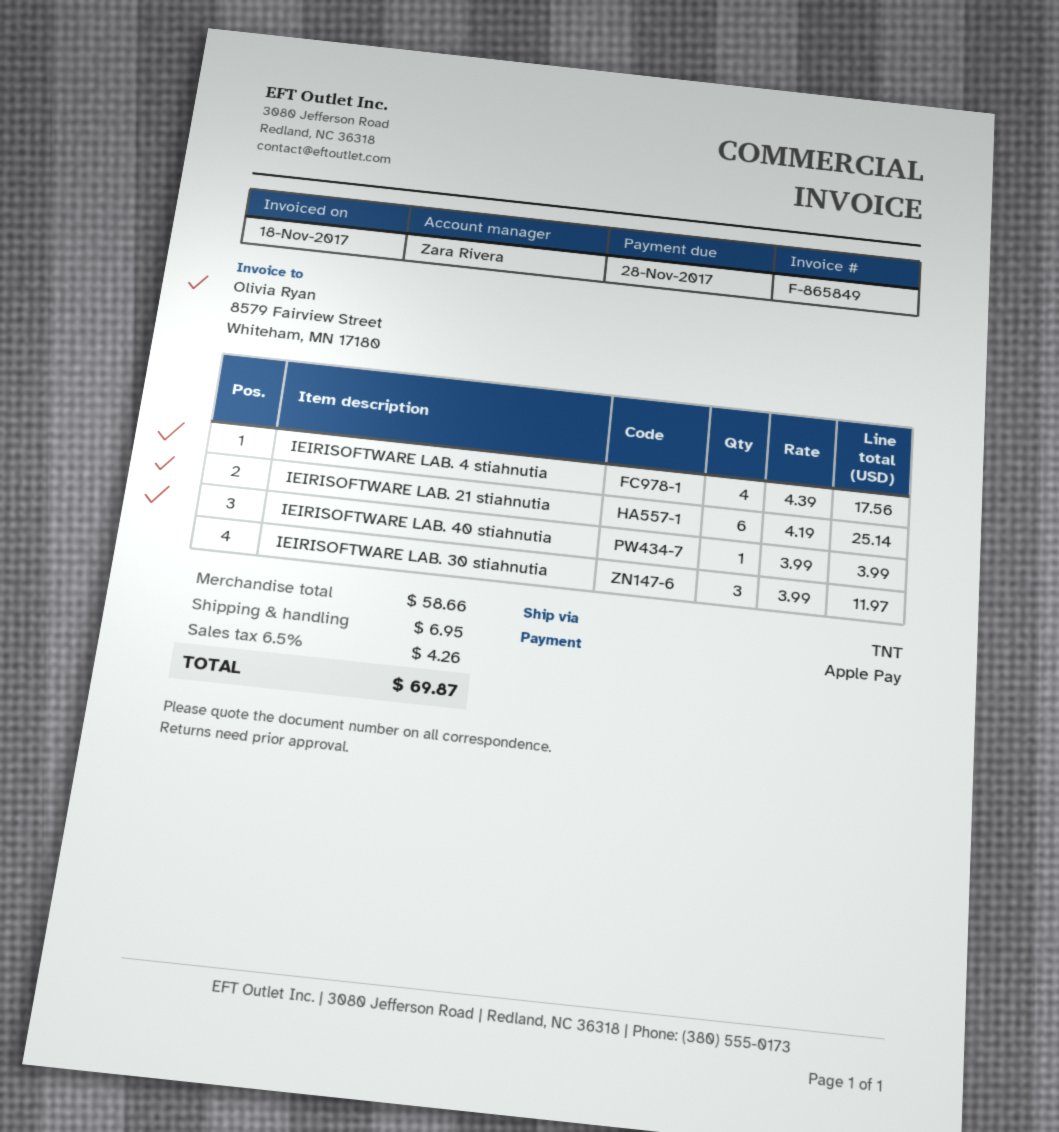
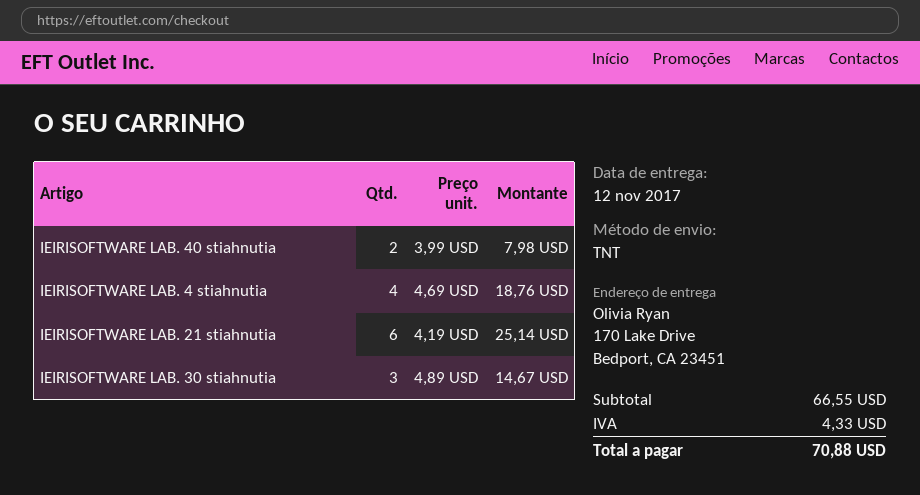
IEIRISOFTWARE LAB. 4 stiahnutia: 4 x 4.39 = 17.56 -> 4 x 4.69 = 18.76
IEIRISOFTWARE LAB. 40 stiahnutia: 1 x 3.99 = 3.99 -> 2 x 3.99 = 7.98
IEIRISOFTWARE LAB. 30 stiahnutia: 3 x 3.99 = 11.97 -> 3 x 4.89 = 14.67
subtotal: 58.66 -> 66.55
shipping: 6.95 -> none
tax: 4.26 -> 4.33
total: 69.87 -> 70.88

